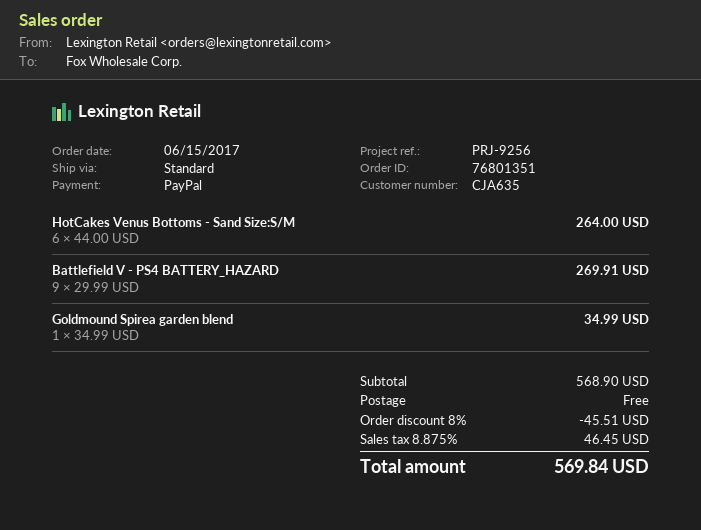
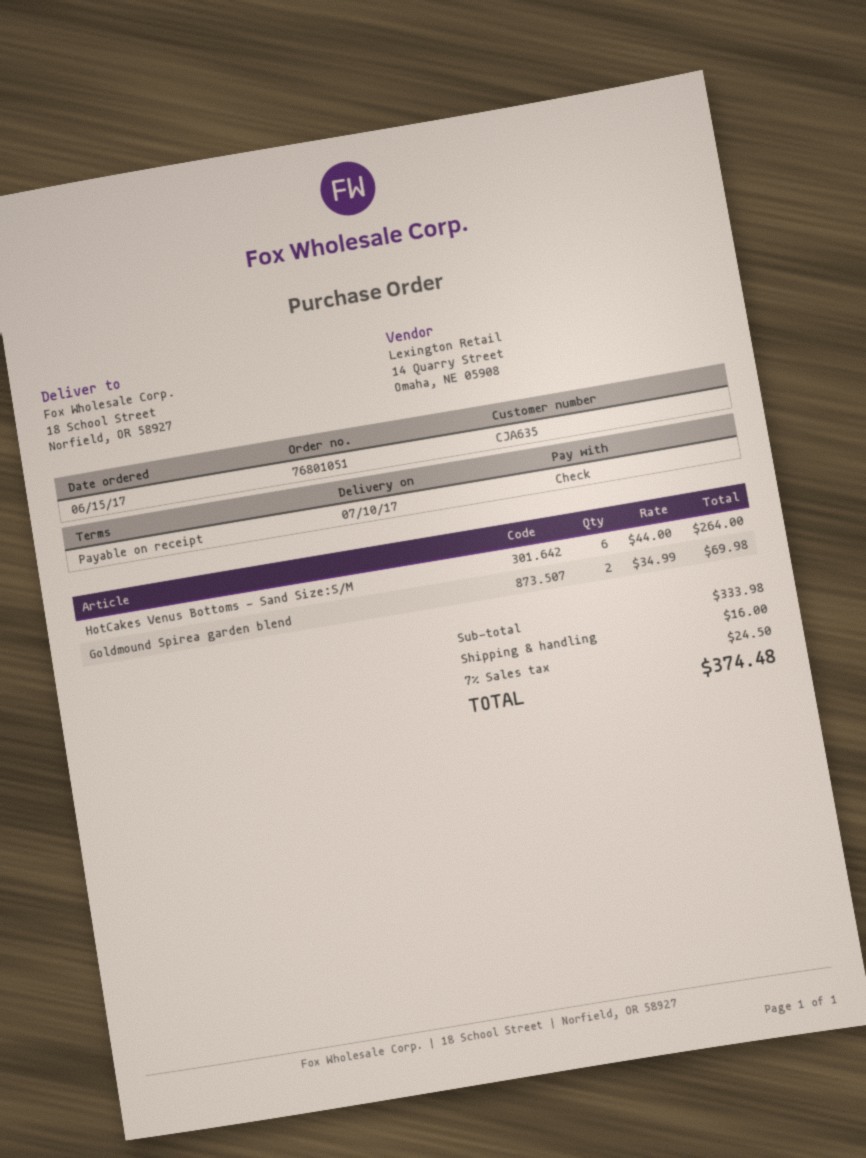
order number: 76801351 -> 76801051
payment method: PayPal -> cheque
Battlefield V - PS4 BATTERY_HAZARD: 9 x 29.99 = 269.91 -> none
Goldmound Spirea garden blend: 1 x 34.99 = 34.99 -> 2 x 34.99 = 69.98
subtotal: 568.90 -> 333.98
discount: 8% = 45.51 -> none
shipping: 0.00 -> 16.00
tax: 8.875% = 46.45 -> 7% = 24.50
total: 569.84 -> 374.48

